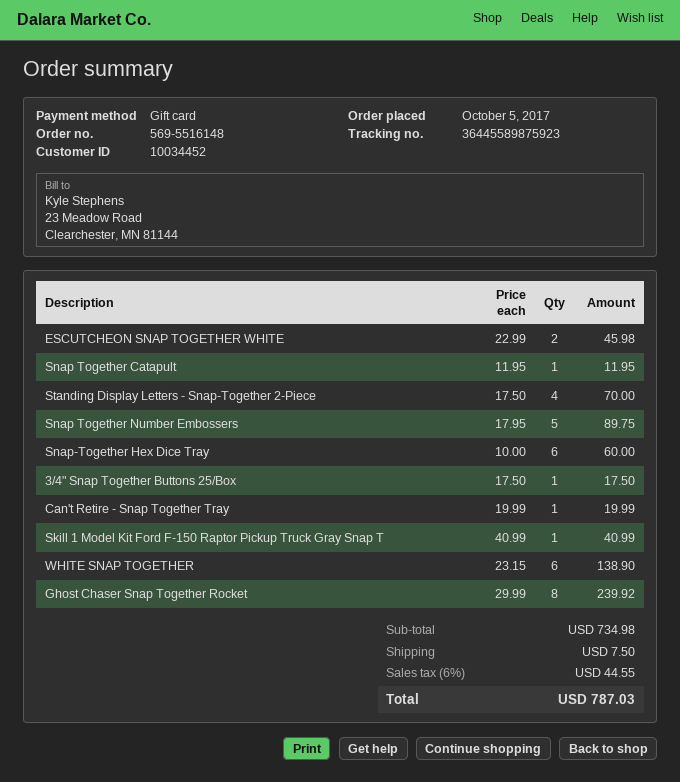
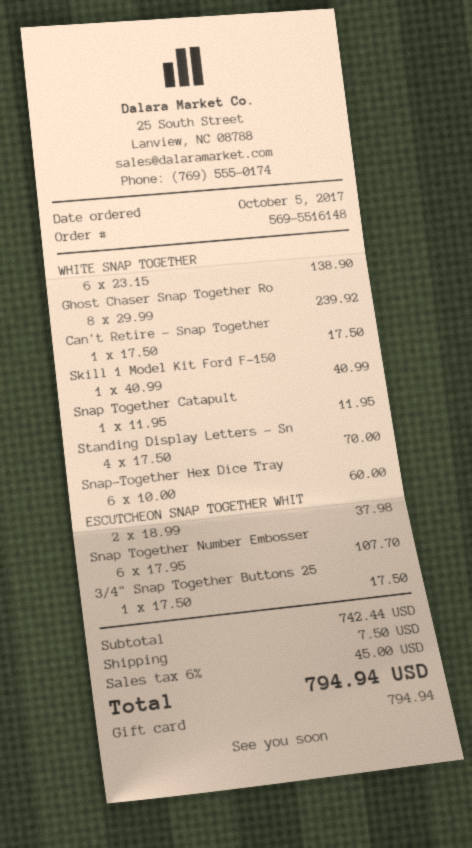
ESCUTCHEON SNAP TOGETHER WHITE: 2 x 22.99 = 45.98 -> 2 x 18.99 = 37.98
Snap Together Number Embossers: 5 x 17.95 = 89.75 -> 6 x 17.95 = 107.70
Can't Retire - Snap Together Tray: 1 x 19.99 = 19.99 -> 1 x 17.50 = 17.50
subtotal: 734.98 -> 742.44
tax: 6% = 44.55 -> 6% = 45.00
total: 787.03 -> 794.94

